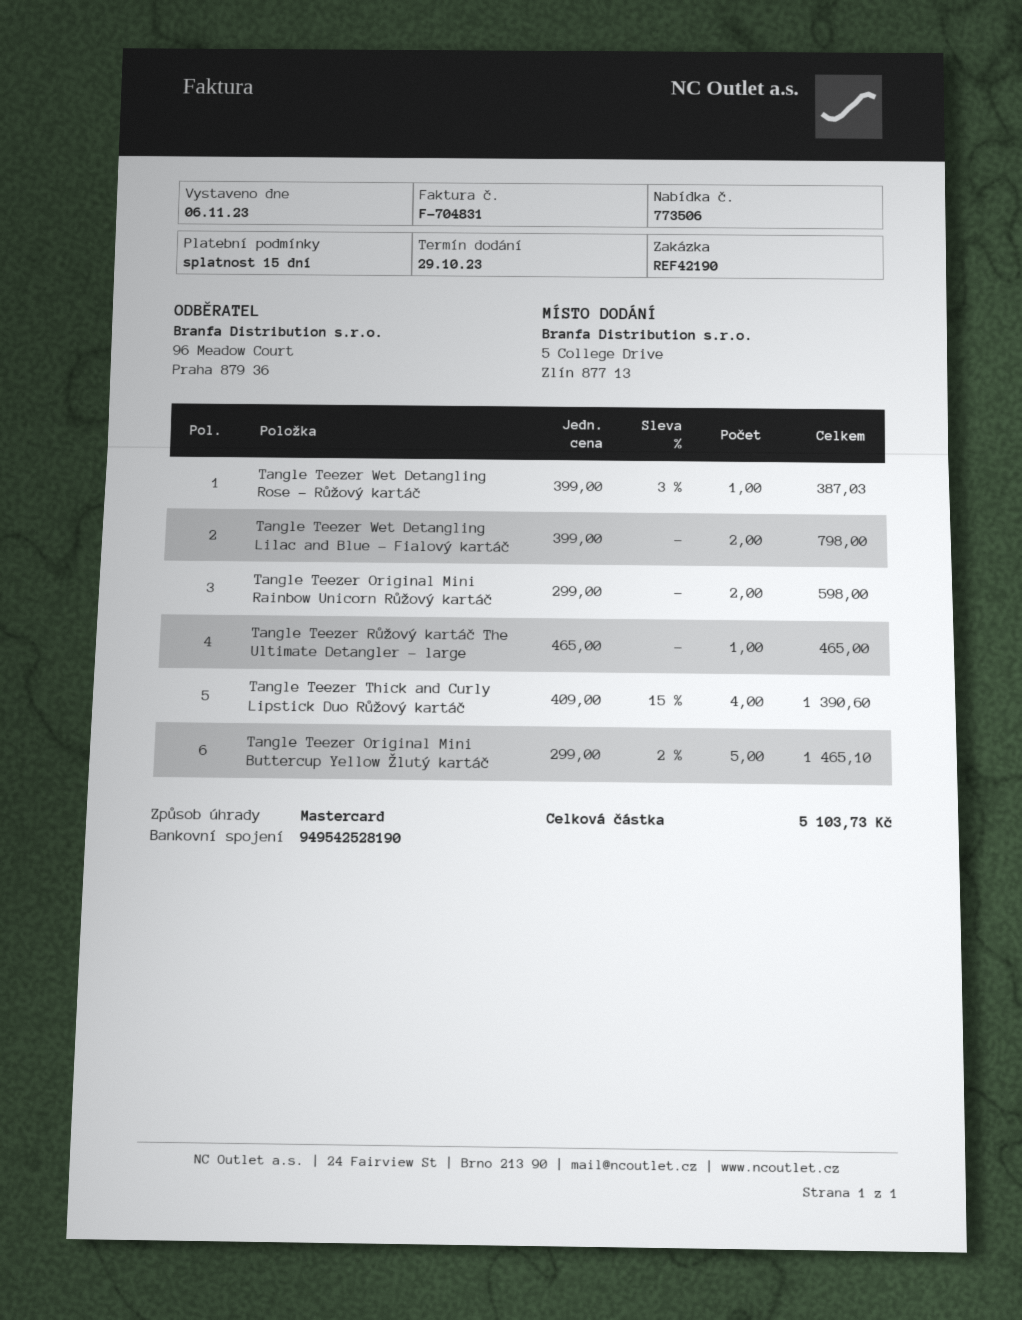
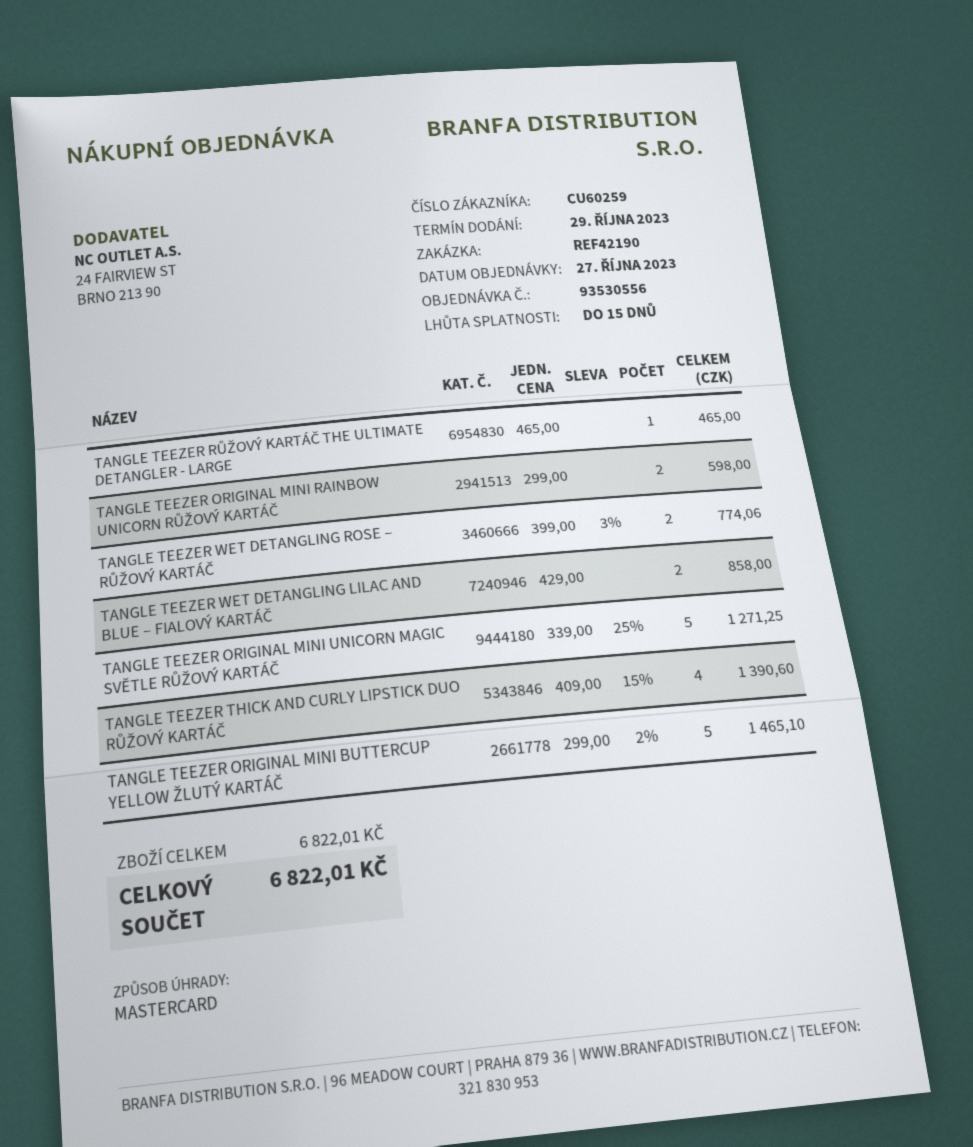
Tangle Teezer Wet Detangling Rose – Růžový kartáč: 1 x 399.00 - 3% = 387.03 -> 2 x 399.00 - 3% = 774.06
Tangle Teezer Wet Detangling Lilac and Blue – Fialový kartáč: 2 x 399.00 = 798.00 -> 2 x 429.00 = 858.00
TANGLE TEEZER ORIGINAL MINI UNICORN MAGIC SVĚTLE RŮŽOVÝ KARTÁČ: none -> 5 x 339.00 - 25% = 1271.25
total: 5103.73 -> 6822.01

